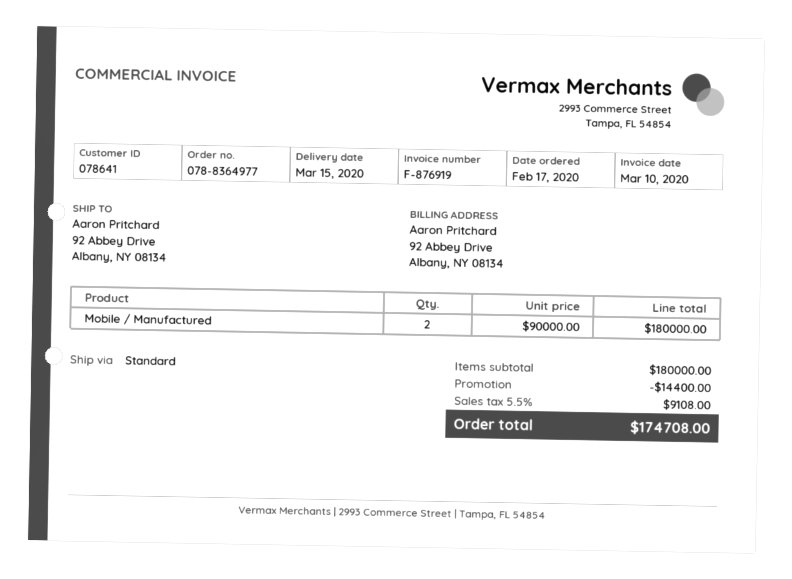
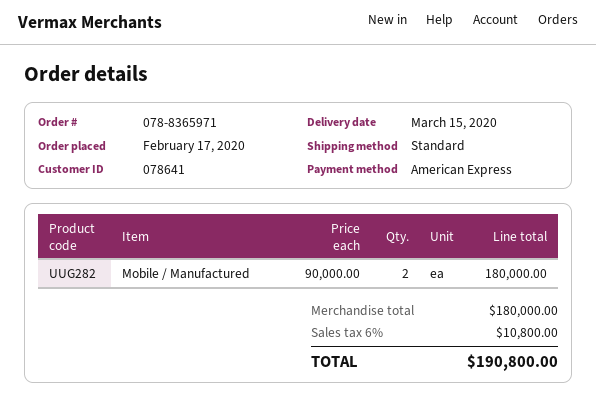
order number: 078-8364977 -> 078-8365971
discount: 14400.00 -> none
tax: 5.5% = 9108.00 -> 6% = 10800.00
total: 174708.00 -> 190800.00

